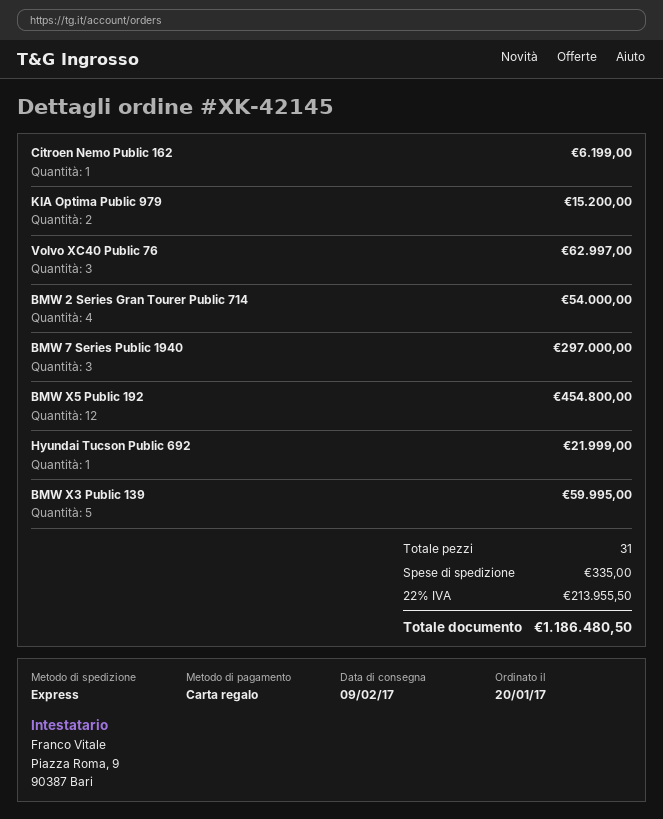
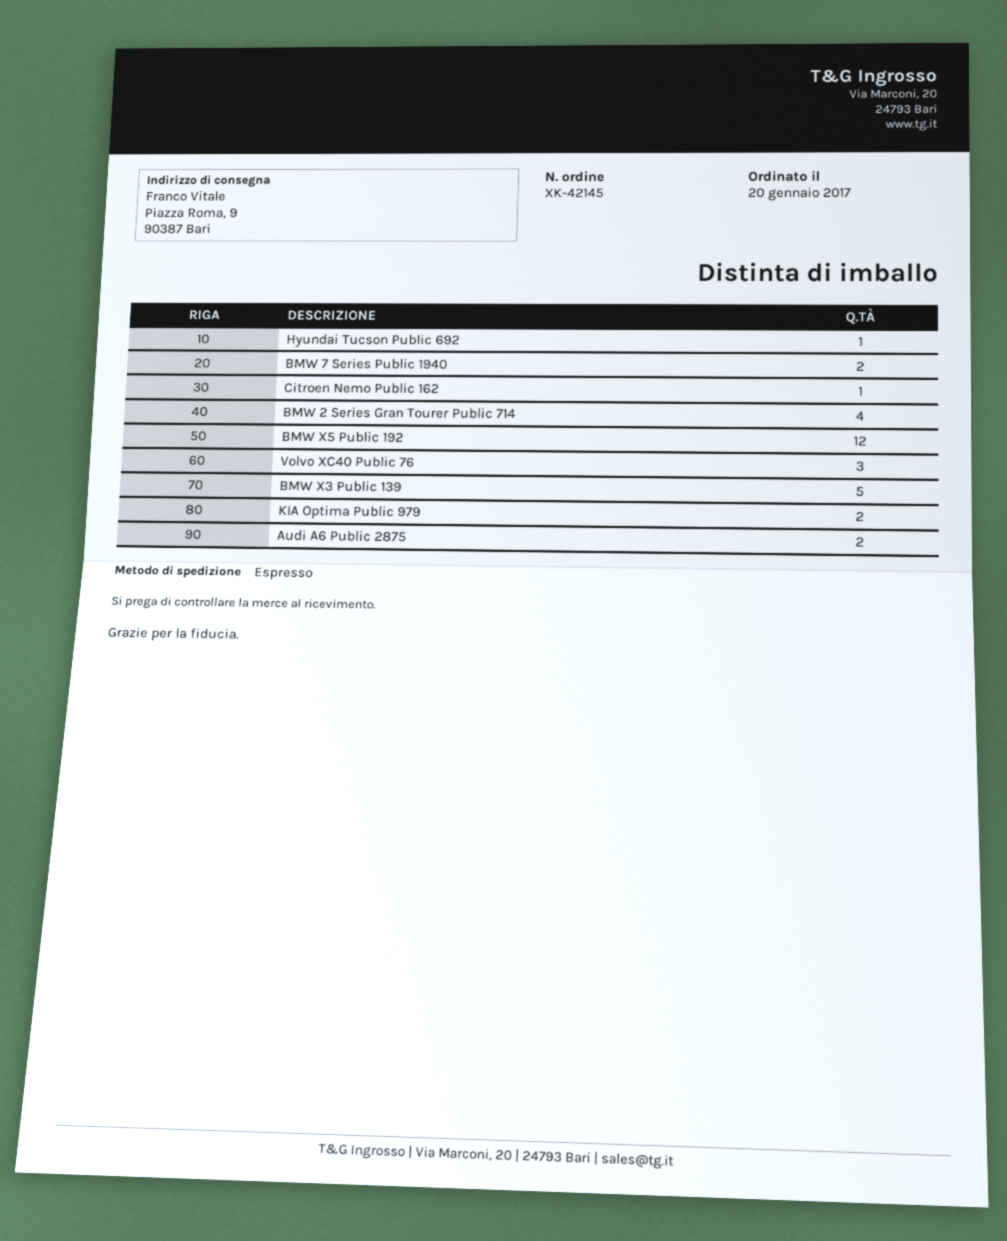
BMW 7 Series Public 1940: 3 -> 2
Audi A6 Public 2875: none -> 2

